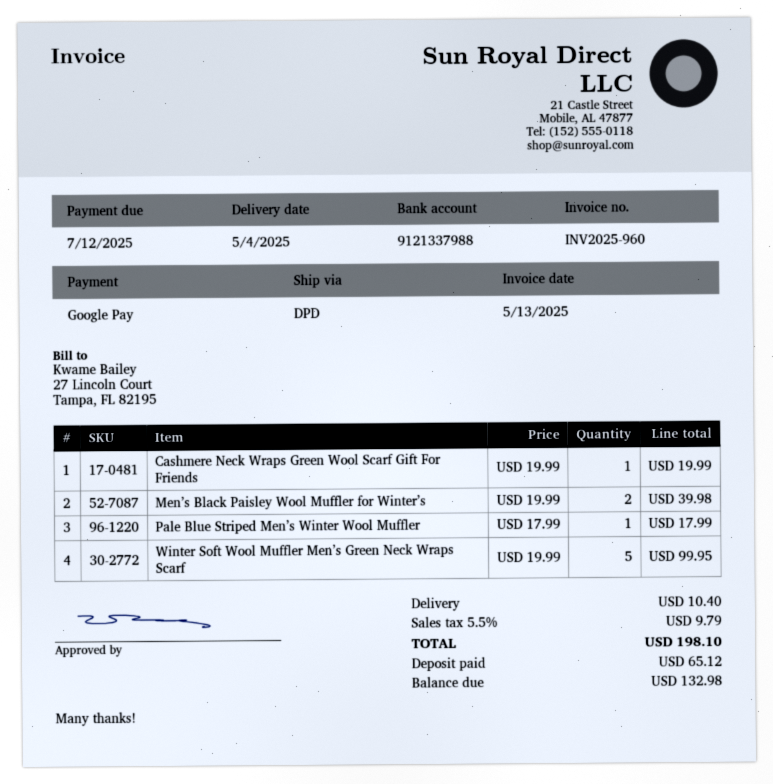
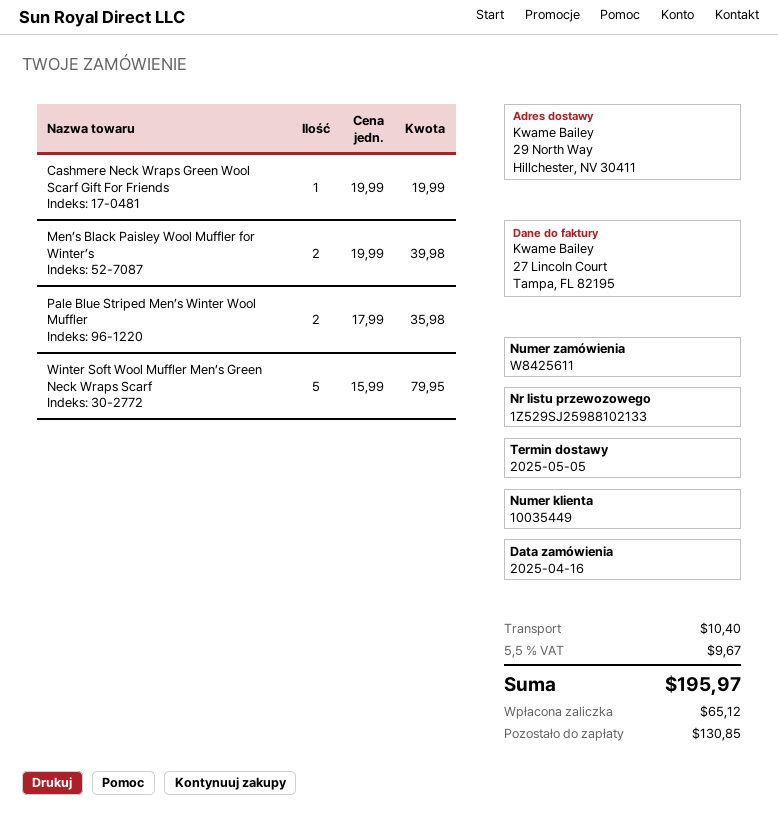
delivery date: 2025-05-04 -> 2025-05-05
Pale Blue Striped Men’s Winter Wool Muffler: 1 x 17.99 = 17.99 -> 2 x 17.99 = 35.98
Winter Soft Wool Muffler Men’s Green Neck Wraps Scarf: 5 x 19.99 = 99.95 -> 5 x 15.99 = 79.95
tax: 5.5% = 9.79 -> 5.5% = 9.67
total: 198.10 -> 195.97
balance: 132.98 -> 130.85

